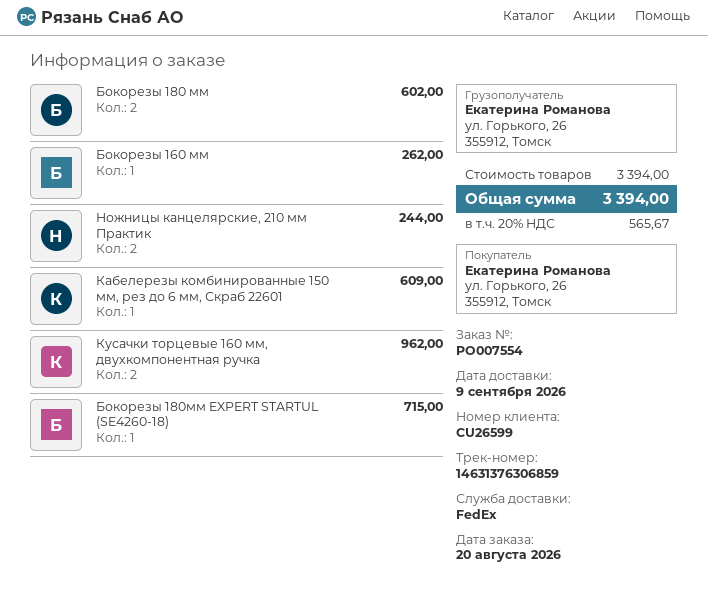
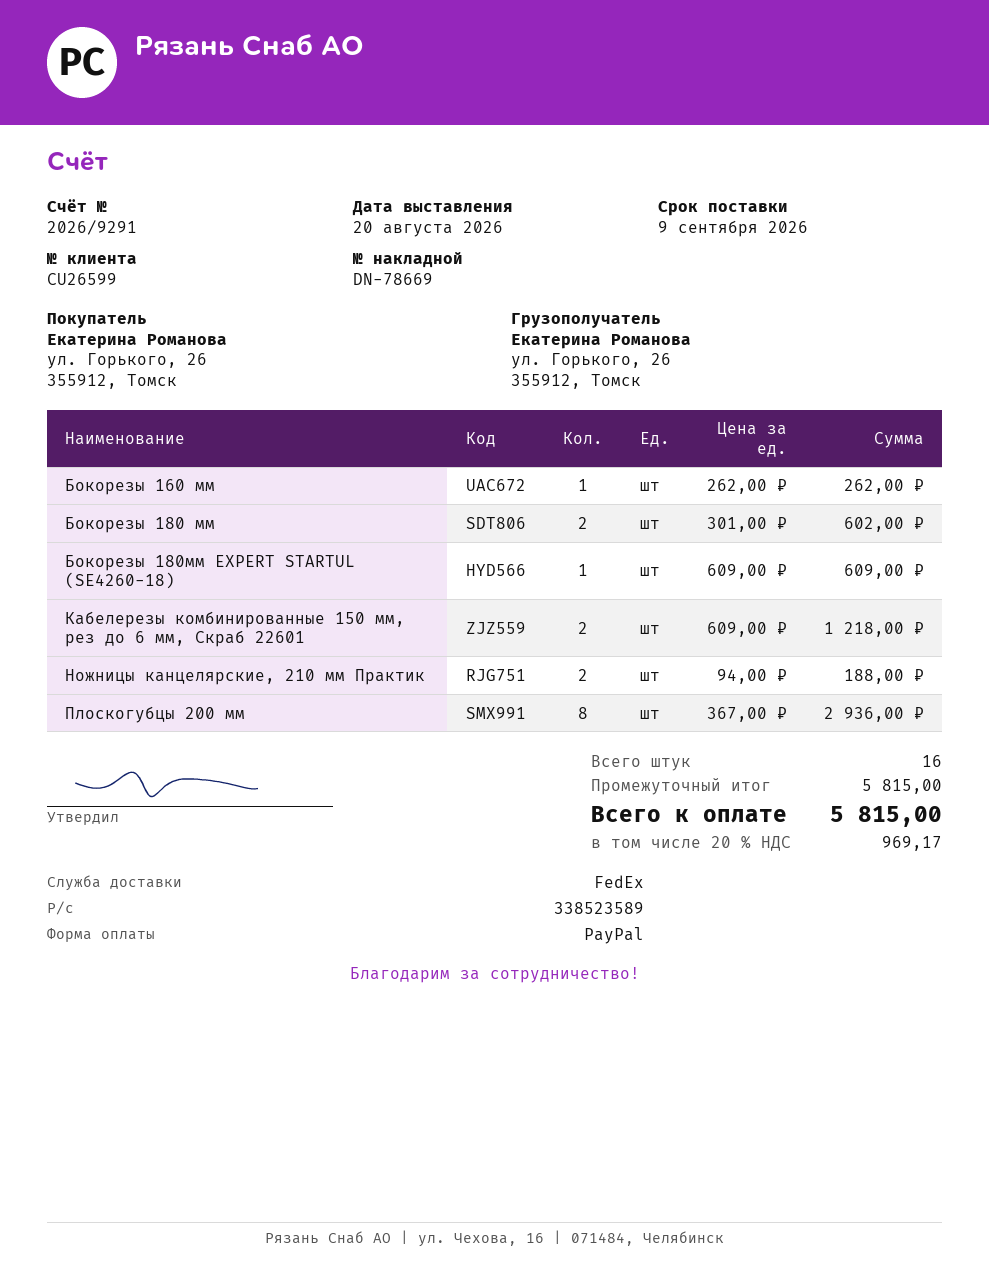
Ножницы канцелярские, 210 мм Практик: 2 for 244.00 -> 2 for 188.00
Кабелерезы комбинированные 150 мм, рез до 6 мм, Скраб 22601: 1 for 609.00 -> 2 for 1218.00
Кусачки торцевые 160 мм, двухкомпонентная ручка: 2 for 962.00 -> none
Бокорезы 180мм EXPERT STARTUL (SE4260-18): 1 for 715.00 -> 1 for 609.00
Плоскогубцы 200 мм: none -> 8 for 2936.00
subtotal: 3394.00 -> 5815.00
tax: 20% = 565.67 -> 20% = 969.17
total: 3394.00 -> 5815.00

